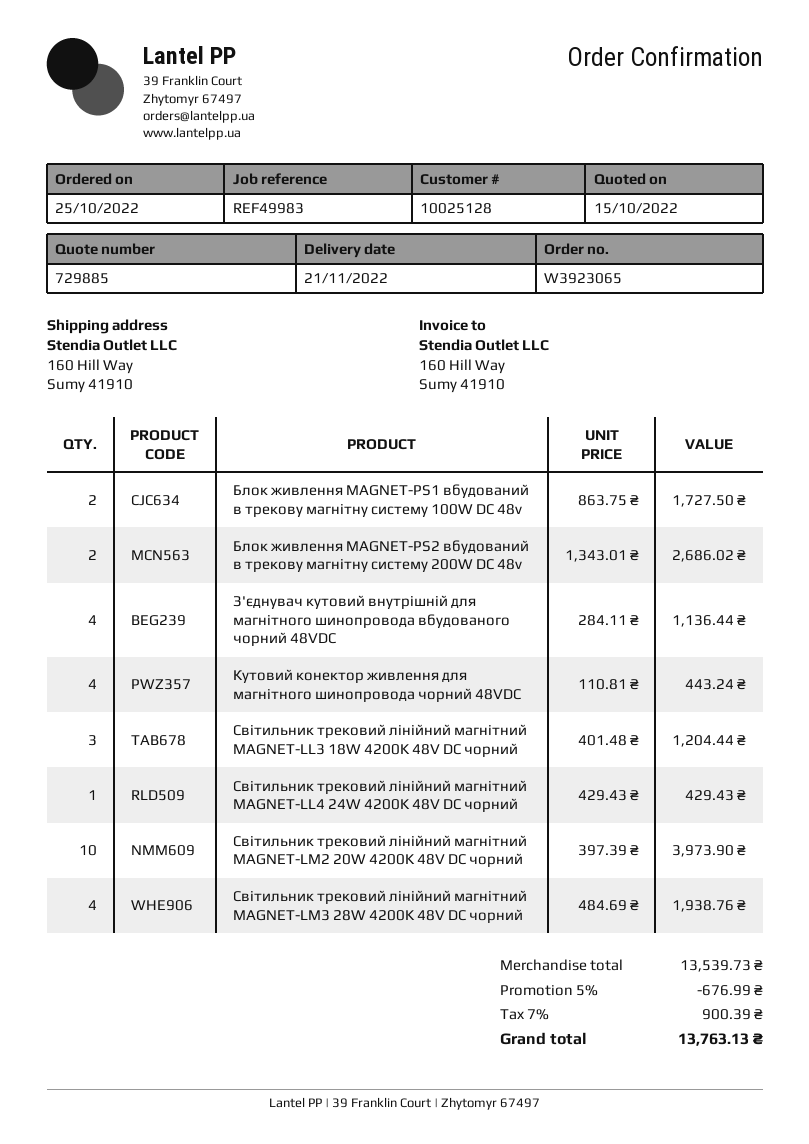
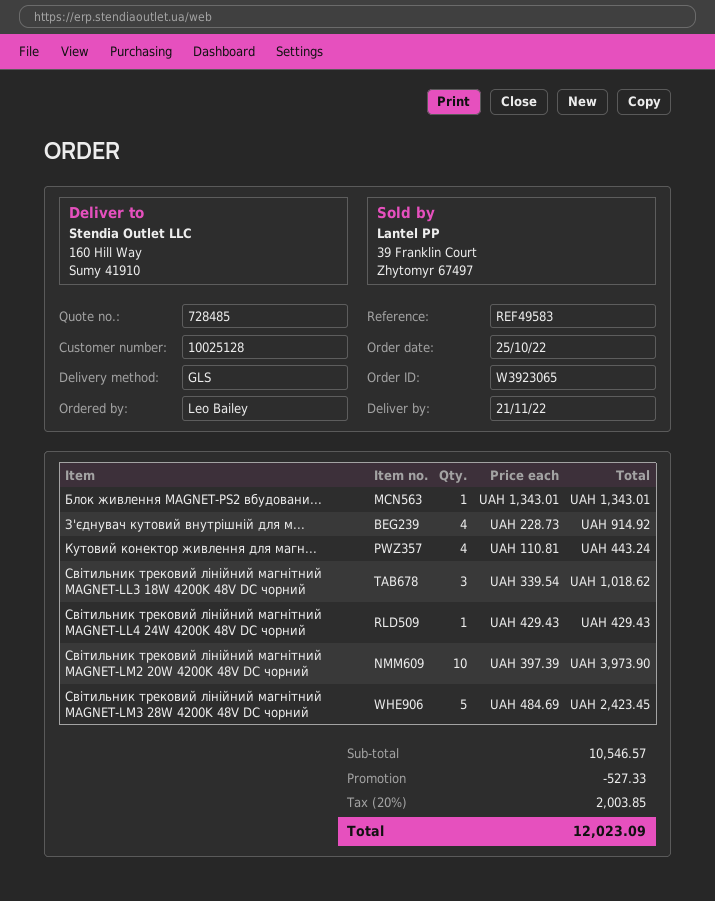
quote number: 729885 -> 728485
reference: REF49983 -> REF49583
Блок живлення MAGNET-PS1 вбудований в трекову магнітну систему 100W DC 48v: 2 x 863.75 = 1727.50 -> none
Блок живлення MAGNET-PS2 вбудований в трекову магнітну систему 200W DC 48v: 2 x 1343.01 = 2686.02 -> 1 x 1343.01 = 1343.01
З'єднувач кутовий внутрішній для магнітного шинопровода вбудованого чорний 48VDC: 4 x 284.11 = 1136.44 -> 4 x 228.73 = 914.92
Світильник трековий лінійний магнітний MAGNET-LL3 18W 4200K 48V DC чорний: 3 x 401.48 = 1204.44 -> 3 x 339.54 = 1018.62
Світильник трековий лінійний магнітний MAGNET-LM3 28W 4200K 48V DC чорний: 4 x 484.69 = 1938.76 -> 5 x 484.69 = 2423.45
subtotal: 13539.73 -> 10546.57
discount: 676.99 -> 527.33
tax: 7% = 900.39 -> 20% = 2003.85
total: 13763.13 -> 12023.09

